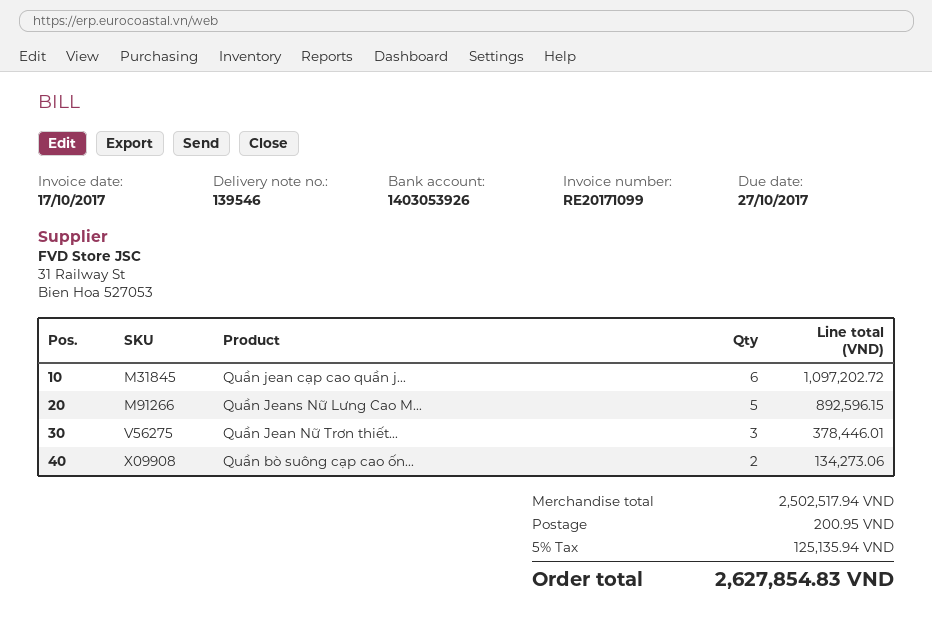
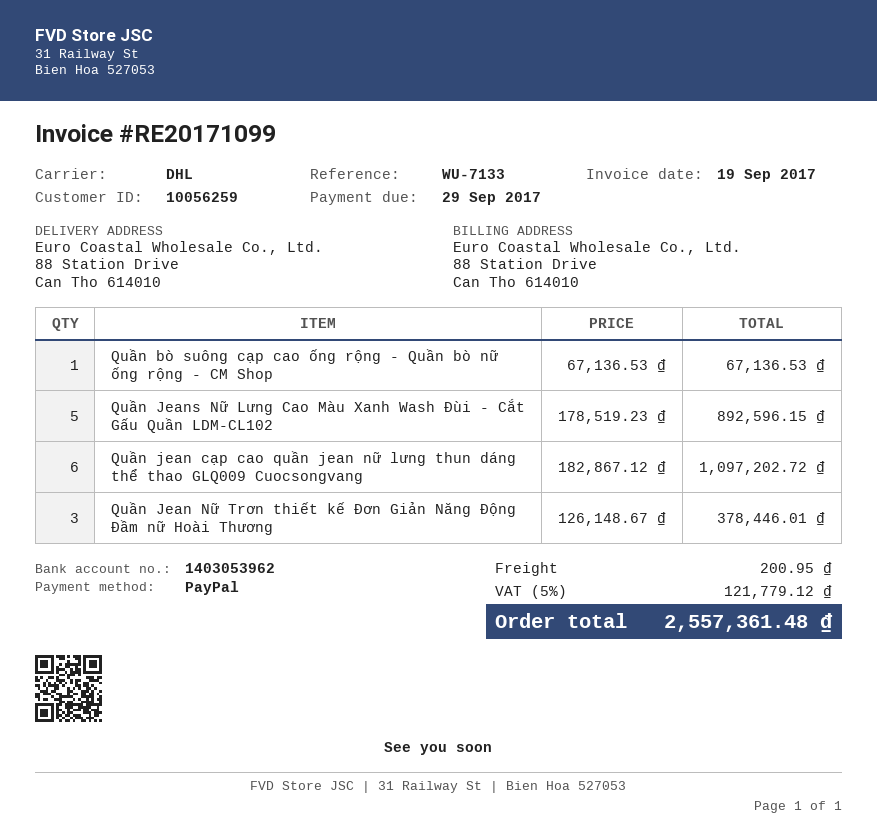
invoice date: 2017-10-17 -> 2017-09-19
due date: 2017-10-27 -> 2017-09-29
bank account: 1403053926 -> 1403053962
Quần bò suông cạp cao ốn...: 2 for 134273.06 -> 1 for 67136.53
tax: 5% = 125135.94 -> 5% = 121779.12
total: 2627854.83 -> 2557361.48

